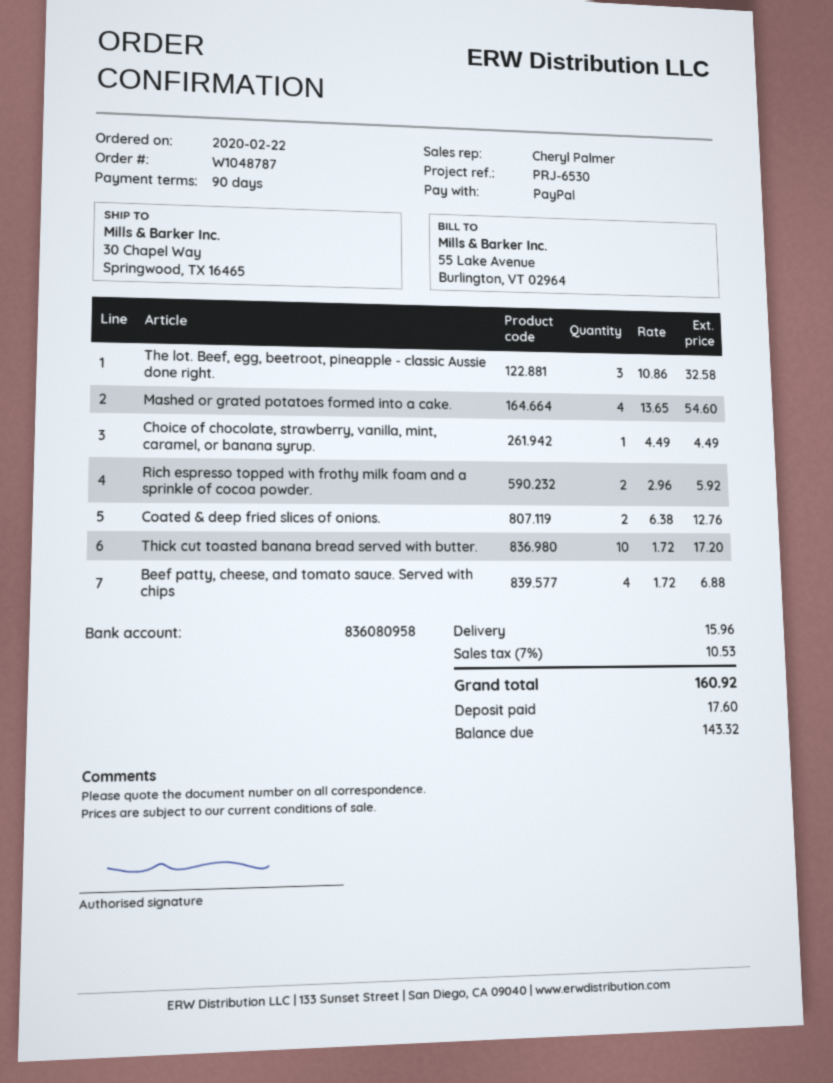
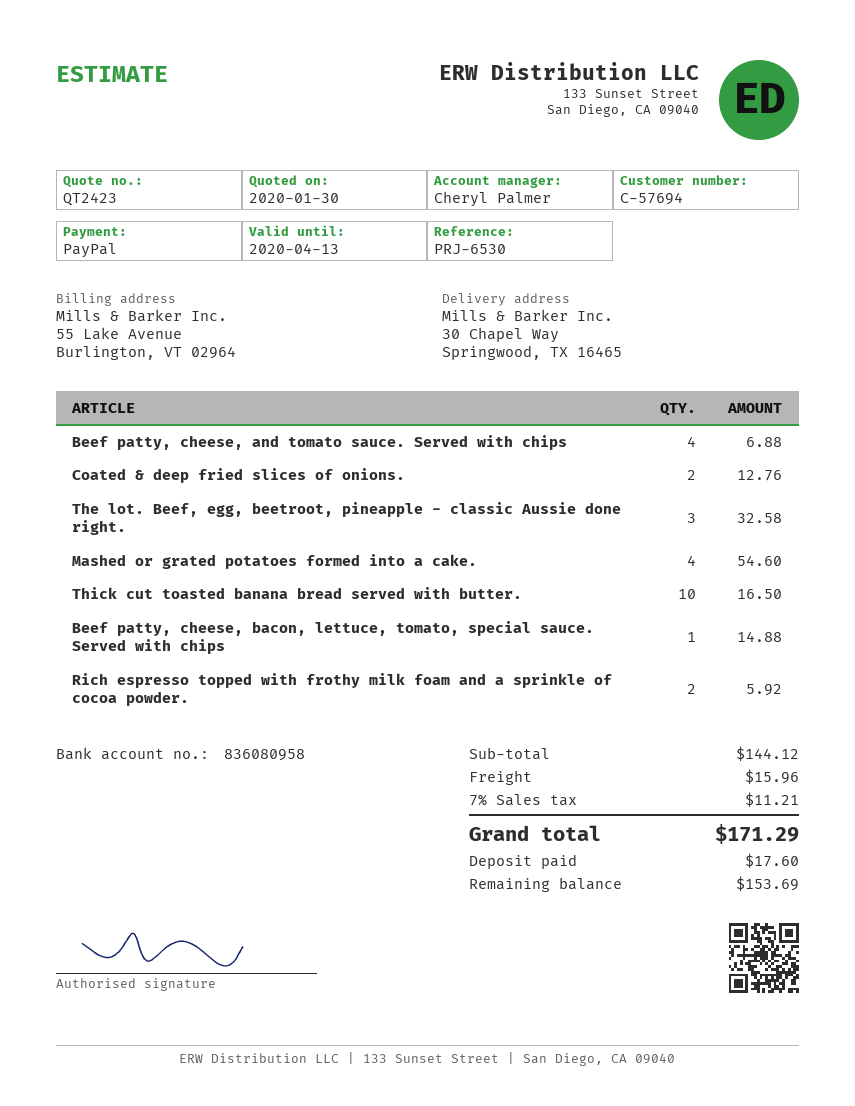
Choice of chocolate, strawberry, vanilla, mint, caramel, or banana syrup.: 1 for 4.49 -> none
Thick cut toasted banana bread served with butter.: 10 for 17.20 -> 10 for 16.50
Beef patty, cheese, bacon, lettuce, tomato, special sauce. Served with chips: none -> 1 for 14.88
tax: 7% = 10.53 -> 7% = 11.21
total: 160.92 -> 171.29
balance: 143.32 -> 153.69

